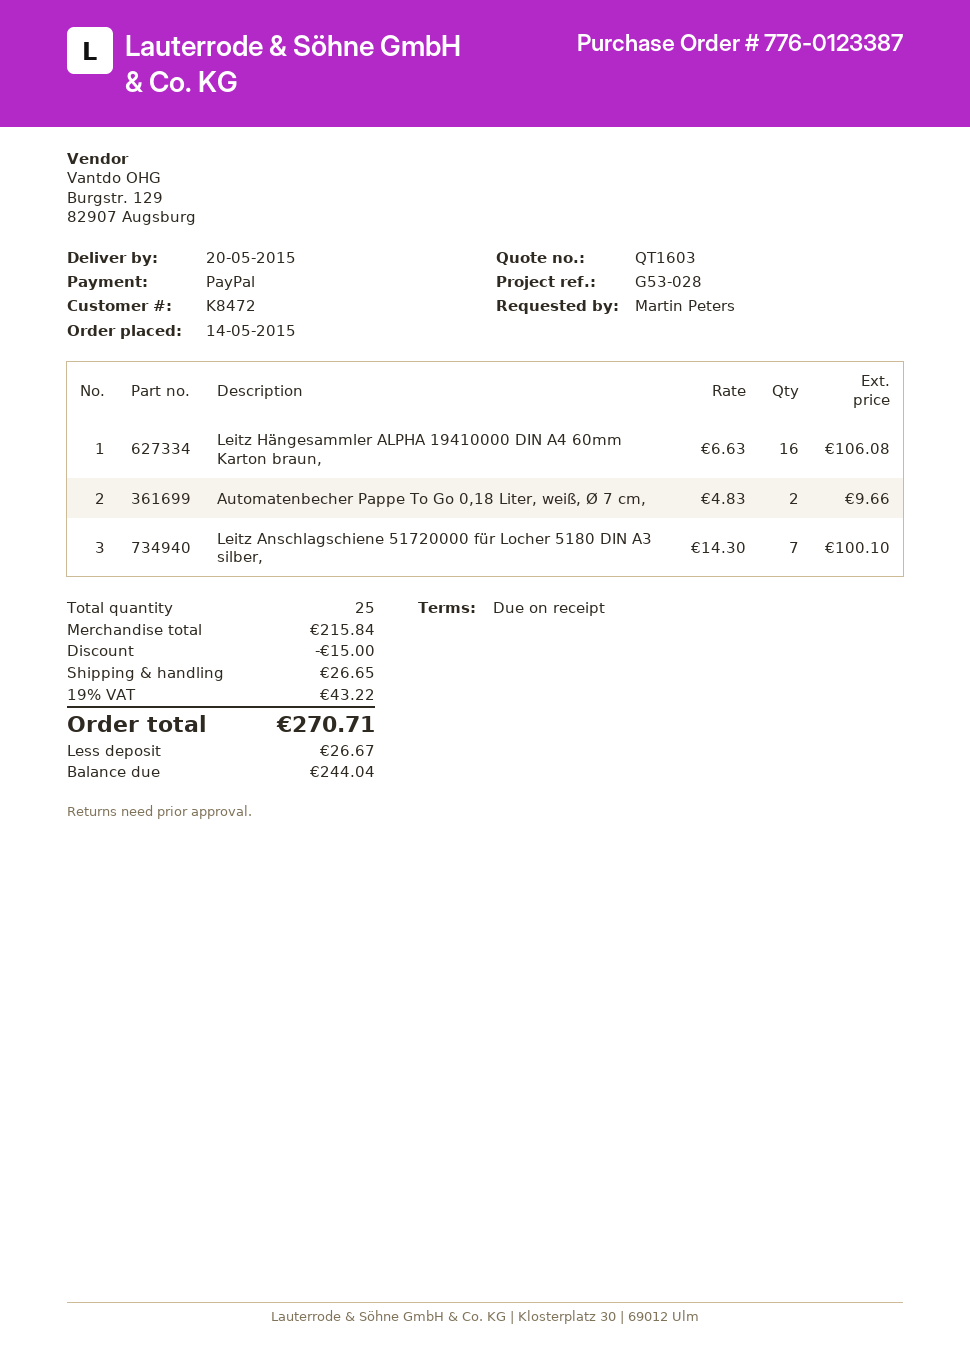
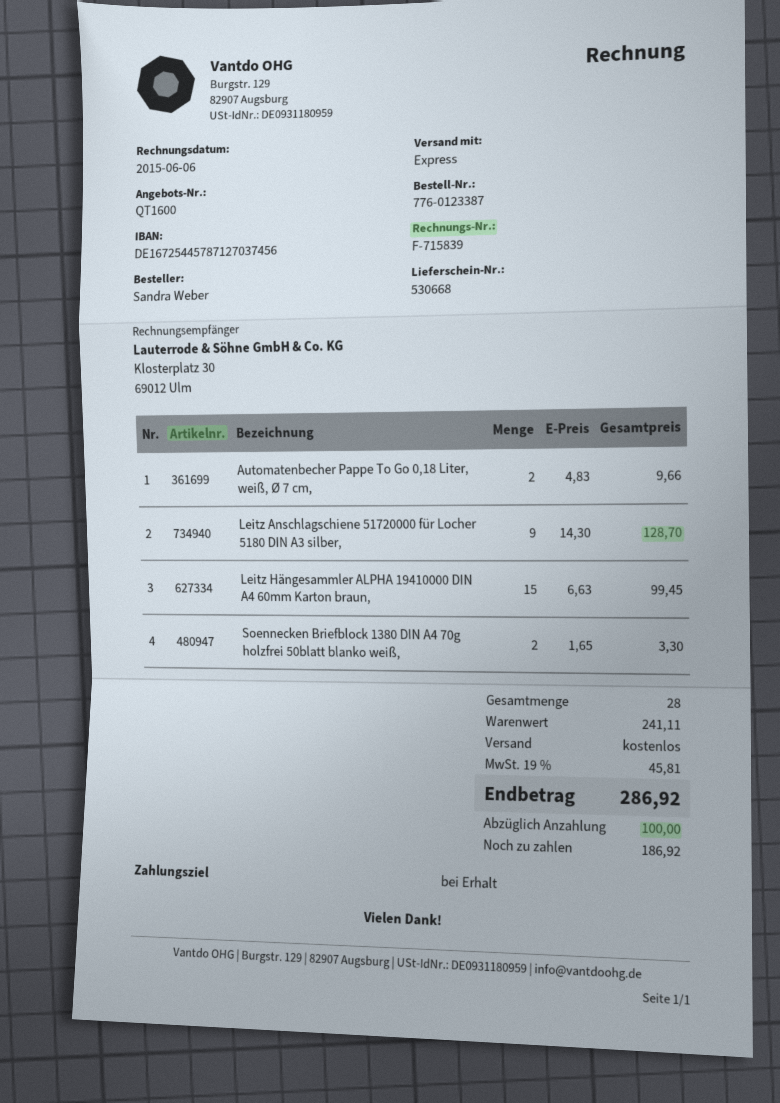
quote number: QT1603 -> QT1600
ordered by: Martin Peters -> Sandra Weber
Leitz Hängesammler ALPHA 19410000 DIN A4 60mm Karton braun,: 16 x 6.63 = 106.08 -> 15 x 6.63 = 99.45
Leitz Anschlagschiene 51720000 für Locher 5180 DIN A3 silber,: 7 x 14.30 = 100.10 -> 9 x 14.30 = 128.70
Soennecken Briefblock 1380 DIN A4 70g holzfrei 50blatt blanko weiß,: none -> 2 x 1.65 = 3.30
total quantity: 25 -> 28
subtotal: 215.84 -> 241.11
discount: 15.00 -> none
shipping: 26.65 -> 0.00
tax: 19% = 43.22 -> 19% = 45.81
total: 270.71 -> 286.92
deposit: 26.67 -> 100.00
balance: 244.04 -> 186.92

